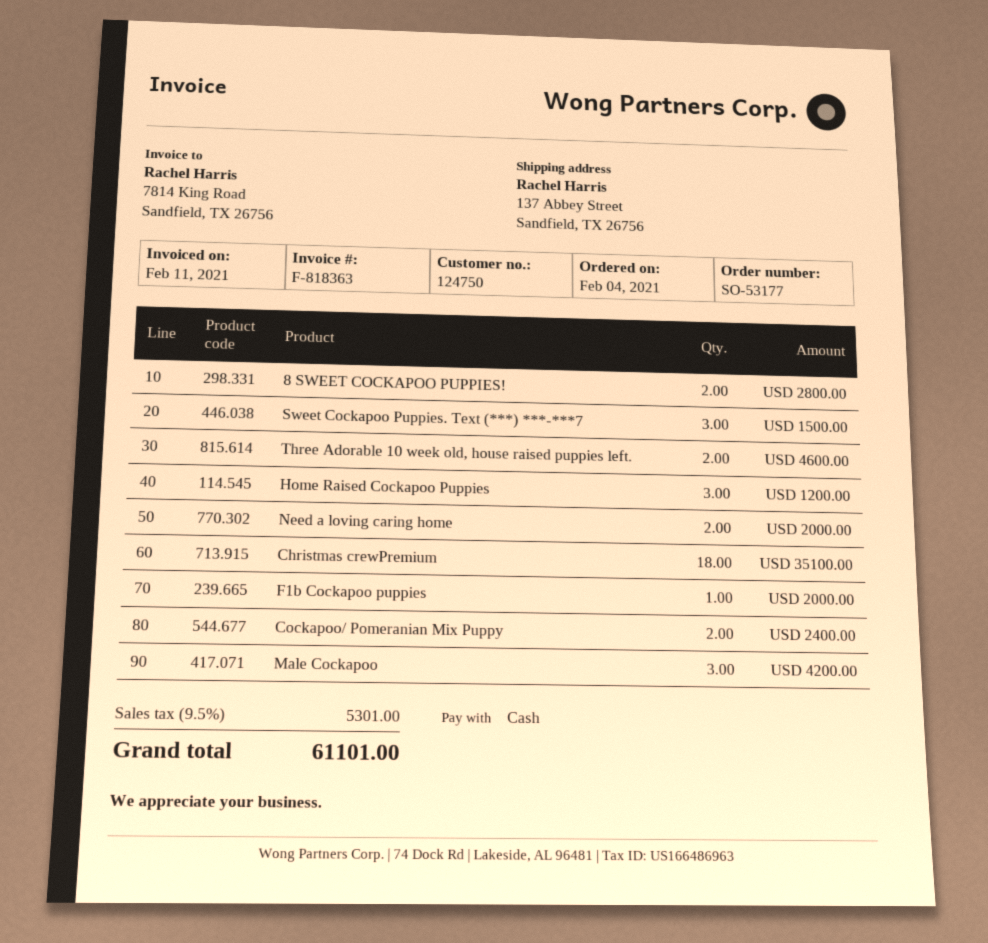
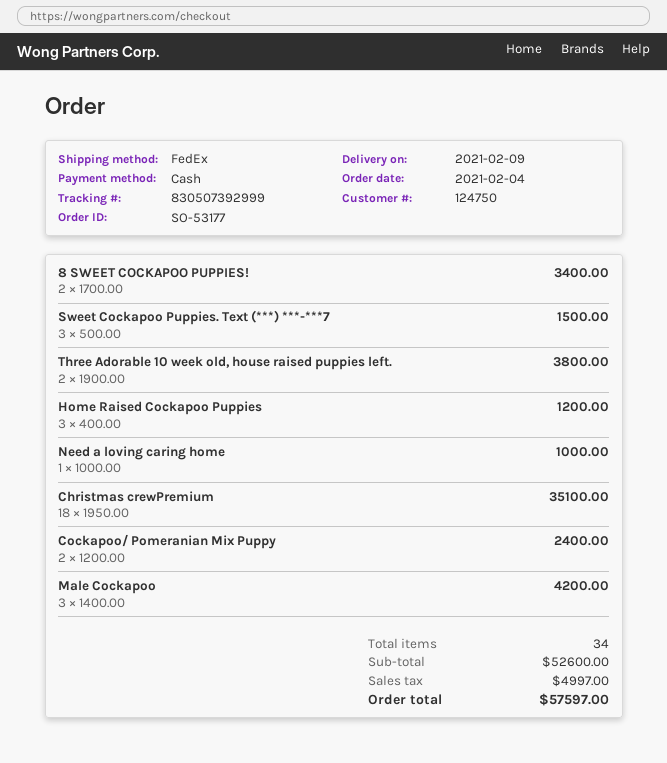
8 SWEET COCKAPOO PUPPIES!: 2 for 2800.00 -> 2 for 3400.00
Three Adorable 10 week old, house raised puppies left.: 2 for 4600.00 -> 2 for 3800.00
Need a loving caring home: 2 for 2000.00 -> 1 for 1000.00
F1b Cockapoo puppies: 1 for 2000.00 -> none
tax: 5301.00 -> 4997.00
total: 61101.00 -> 57597.00

